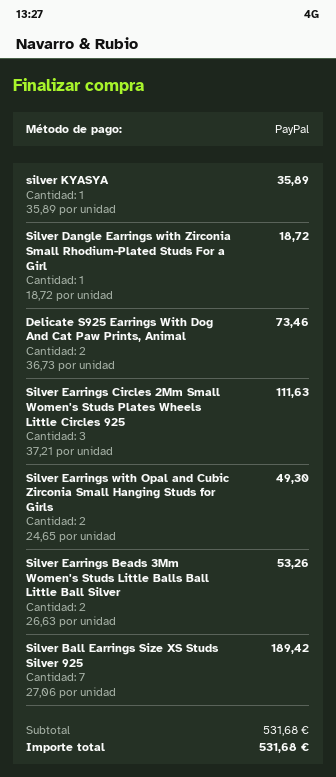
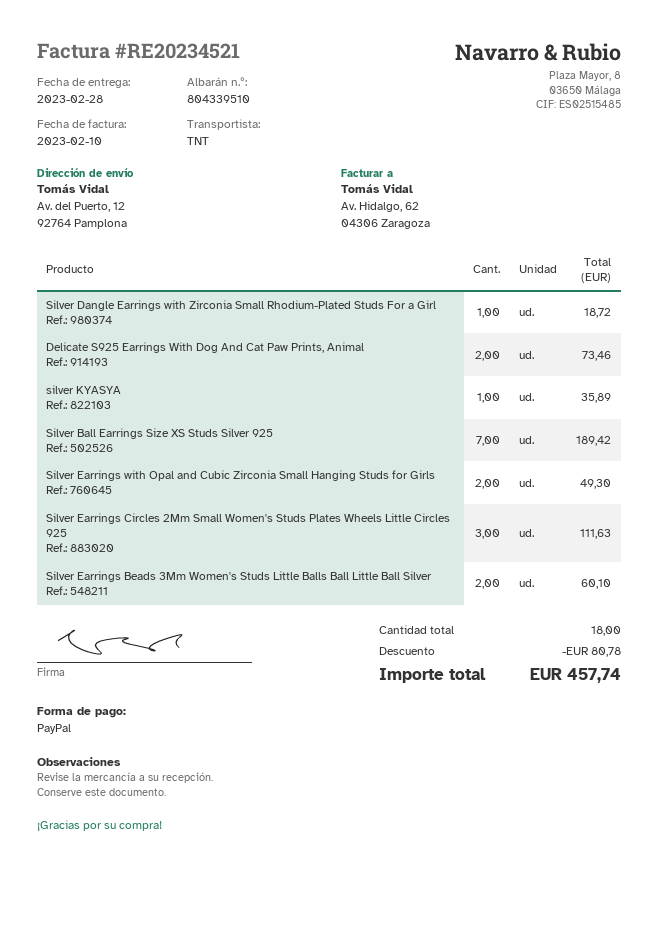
Silver Earrings Beads 3Mm Women's Studs Little Balls Ball Little Ball Silver: 2 for 53.26 -> 2 for 60.10
discount: none -> 80.78
total: 531.68 -> 457.74

